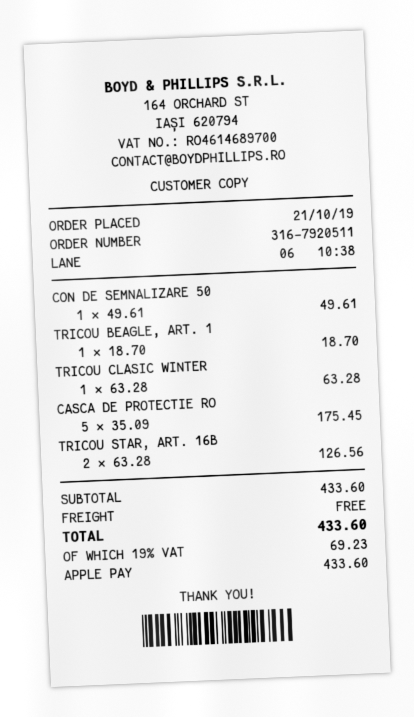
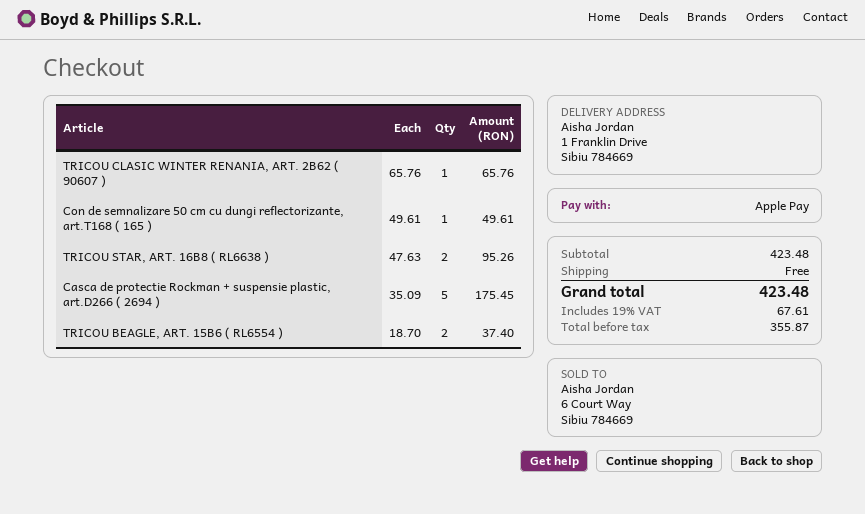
TRICOU BEAGLE, ART. 1: 1 x 18.70 = 18.70 -> 2 x 18.70 = 37.40
TRICOU CLASIC WINTER: 1 x 63.28 = 63.28 -> 1 x 65.76 = 65.76
TRICOU STAR, ART. 16B: 2 x 63.28 = 126.56 -> 2 x 47.63 = 95.26
subtotal: 433.60 -> 423.48
tax: 19% = 69.23 -> 19% = 67.61
total: 433.60 -> 423.48

